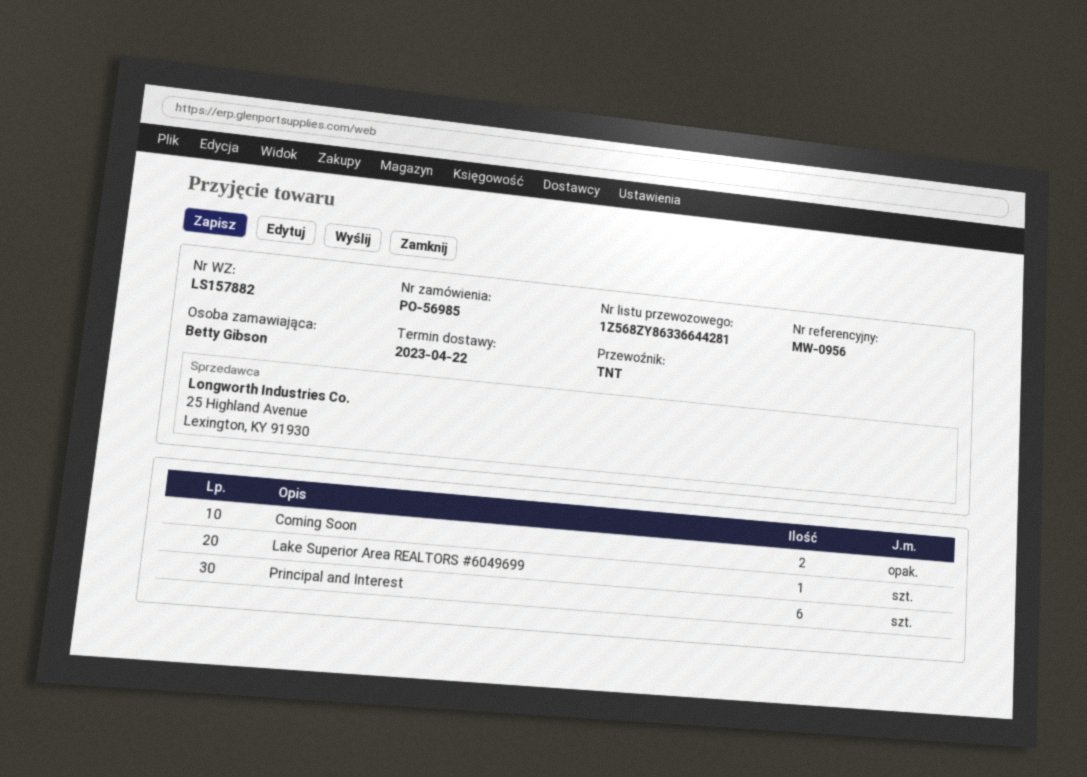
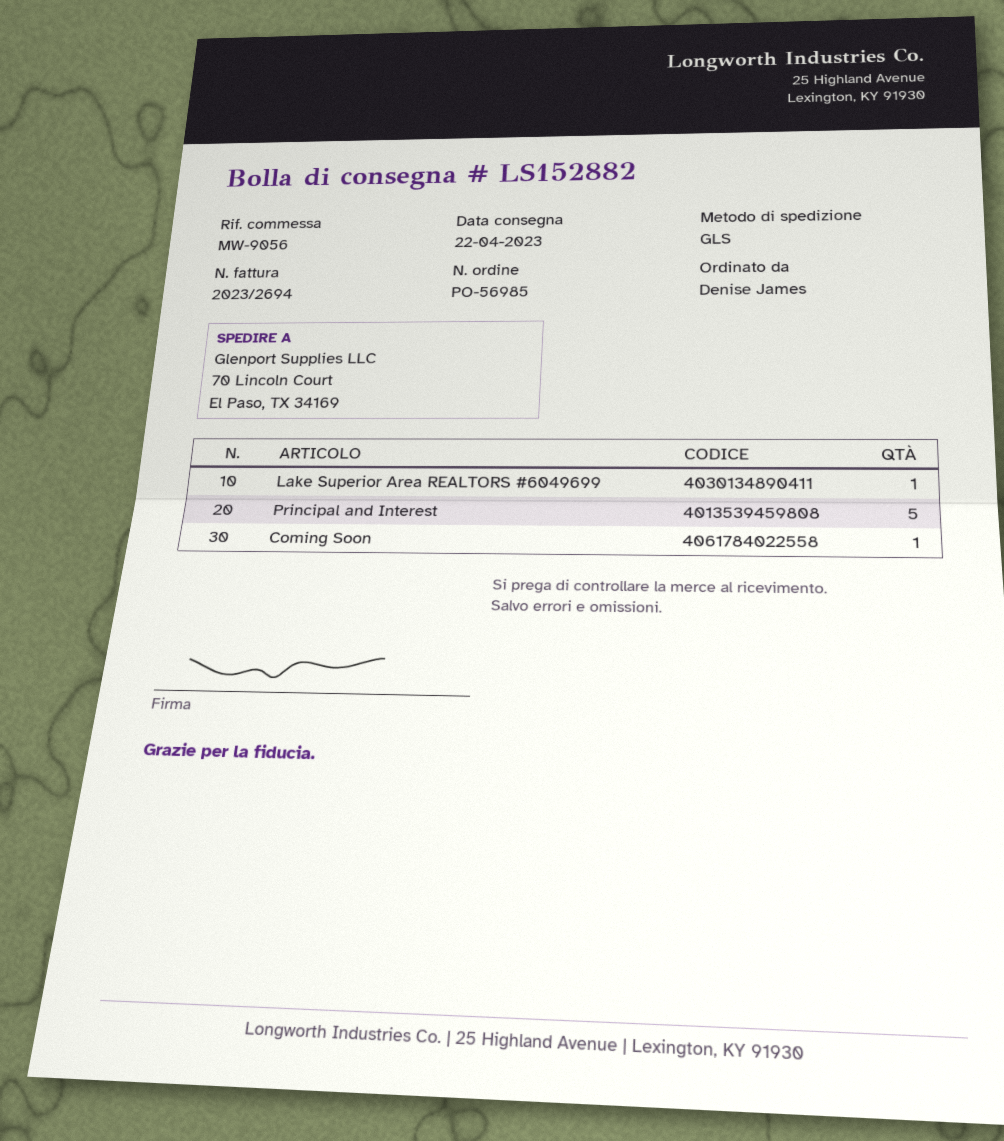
delivery note number: LS157882 -> LS152882
reference: MW-0956 -> MW-9056
ordered by: Betty Gibson -> Denise James
shipping method: TNT -> GLS
Coming Soon: 2 -> 1
Principal and Interest: 6 -> 5

